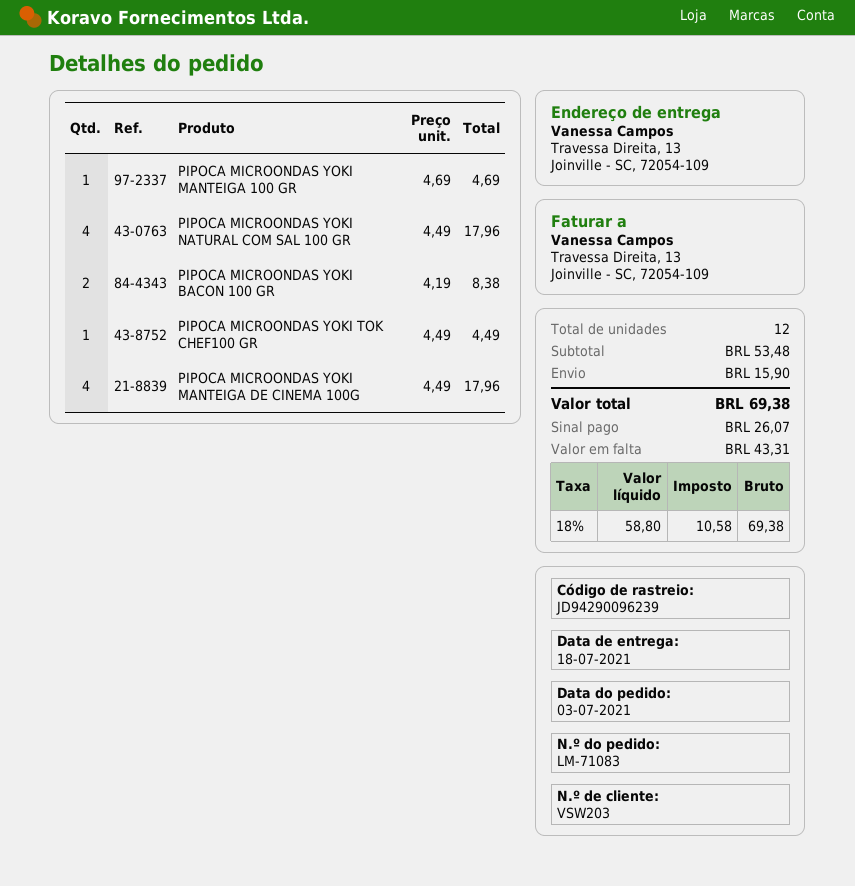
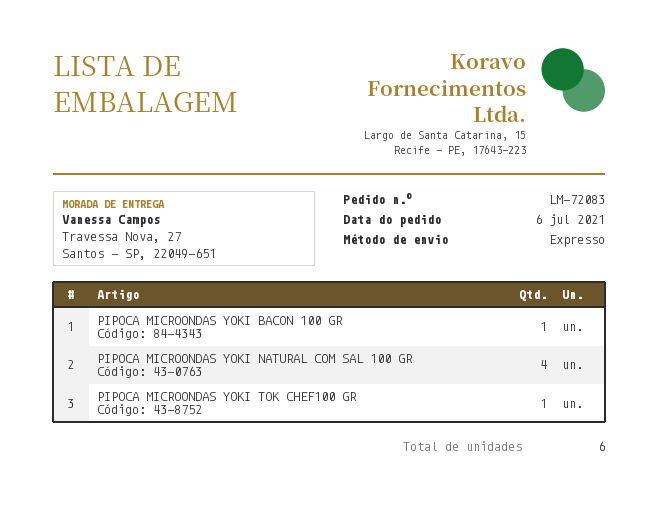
order number: LM-71083 -> LM-72083
order date: 2021-07-03 -> 2021-07-06
ship to: Travessa Direita, 13, Joinville - SC, 72054-109 -> Travessa Nova, 27, Santos - SP, 22049-651
PIPOCA MICROONDAS YOKI MANTEIGA 100 GR: 1 -> none
PIPOCA MICROONDAS YOKI BACON 100 GR: 2 -> 1
PIPOCA MICROONDAS YOKI MANTEIGA DE CINEMA 100G: 4 -> none
total quantity: 12 -> 6

